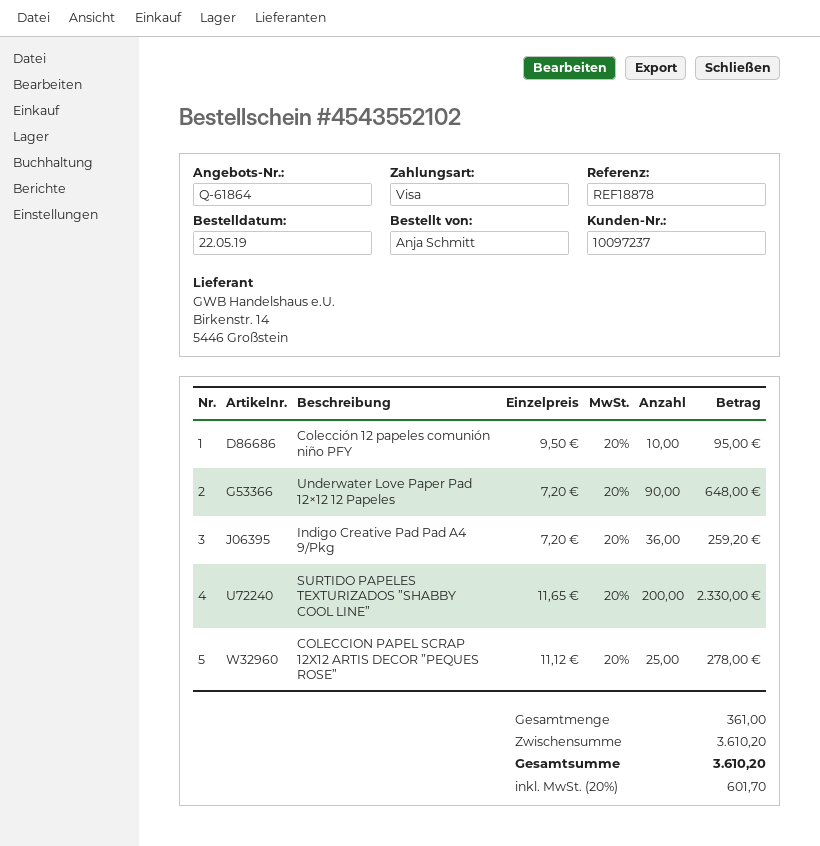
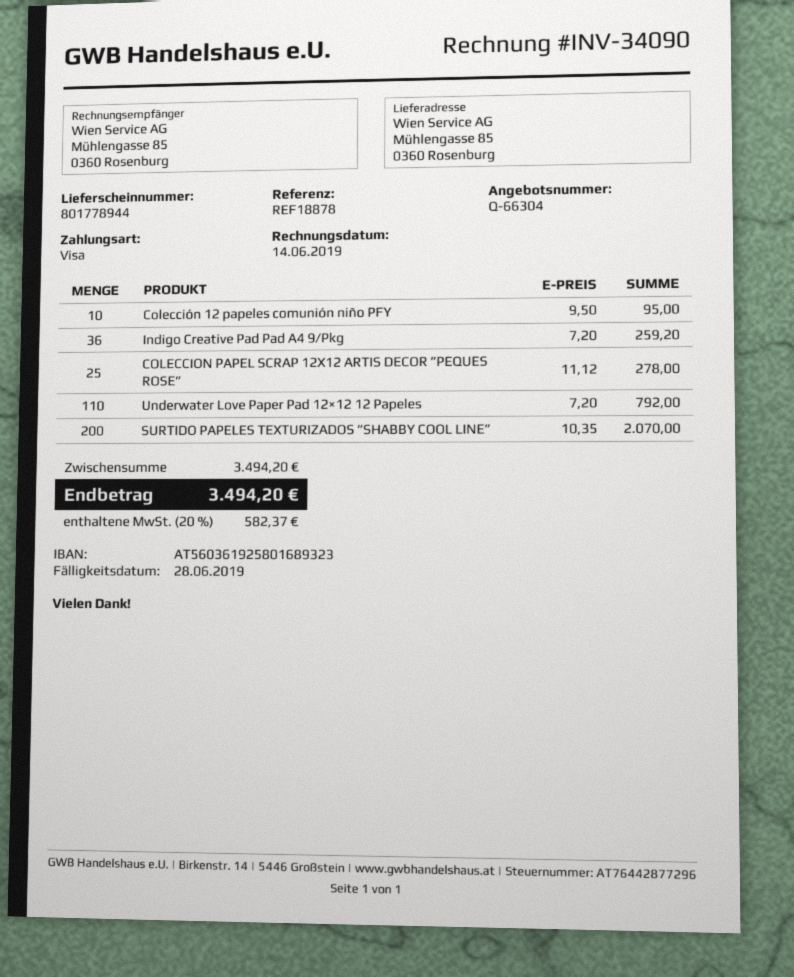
quote number: Q-61864 -> Q-66304
Underwater Love Paper Pad 12×12 12 Papeles: 90 x 7.20 = 648.00 -> 110 x 7.20 = 792.00
SURTIDO PAPELES TEXTURIZADOS ”SHABBY COOL LINE”: 200 x 11.65 = 2330.00 -> 200 x 10.35 = 2070.00
subtotal: 3610.20 -> 3494.20
tax: 20% = 601.70 -> 20% = 582.37
total: 3610.20 -> 3494.20

